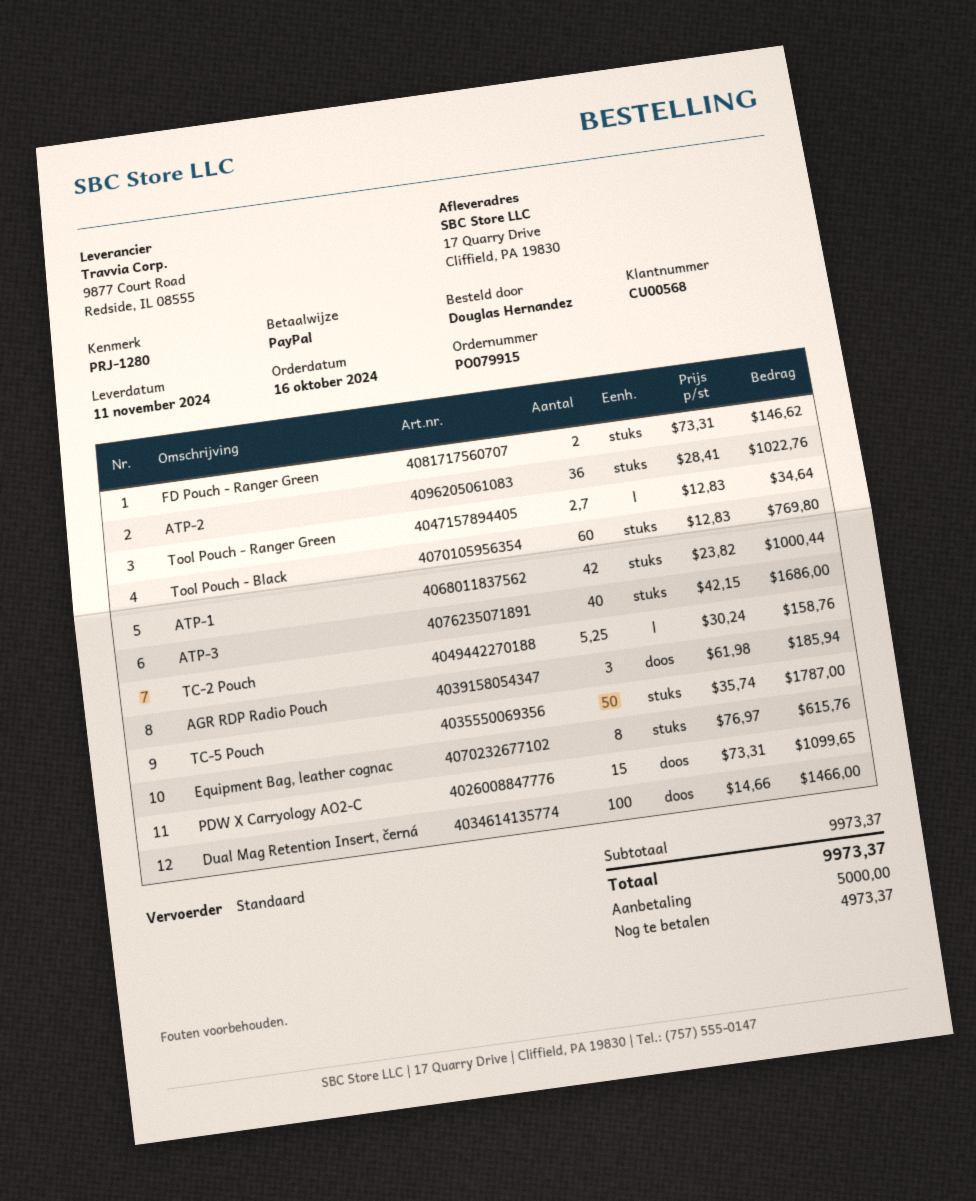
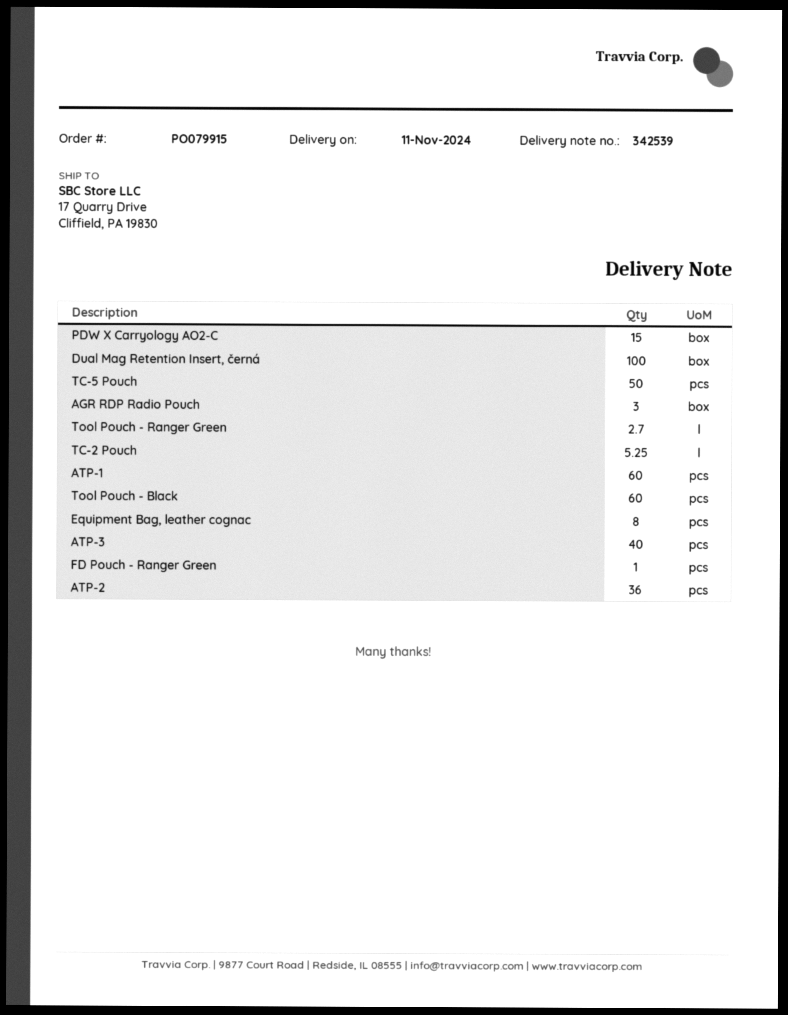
FD Pouch - Ranger Green: 2 -> 1
ATP-1: 42 -> 60

